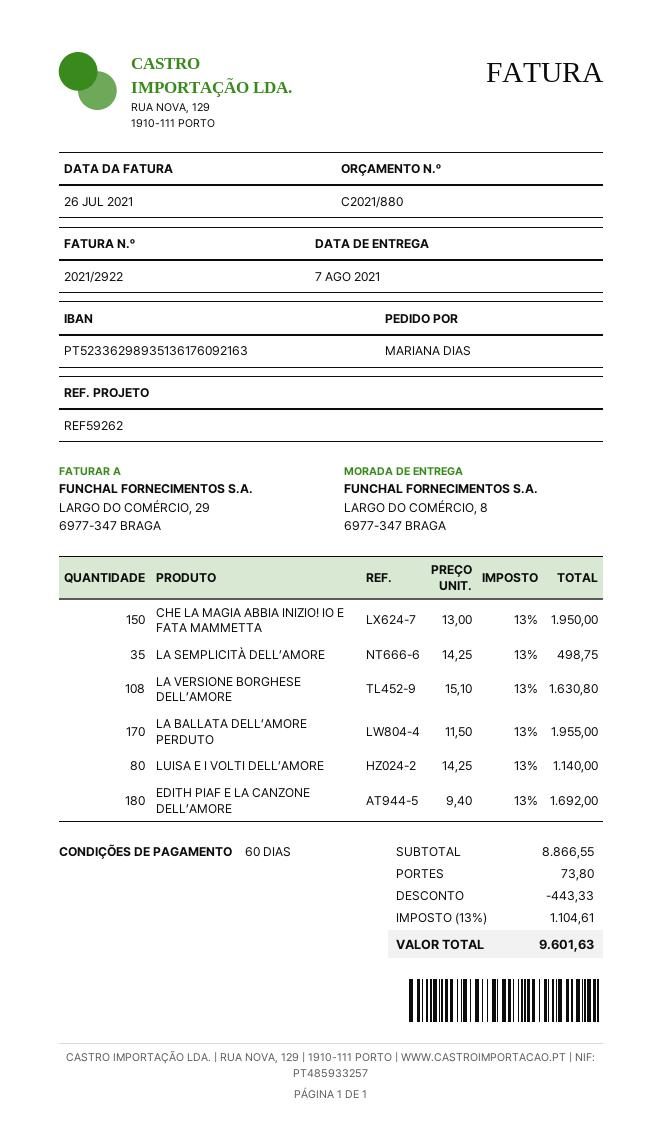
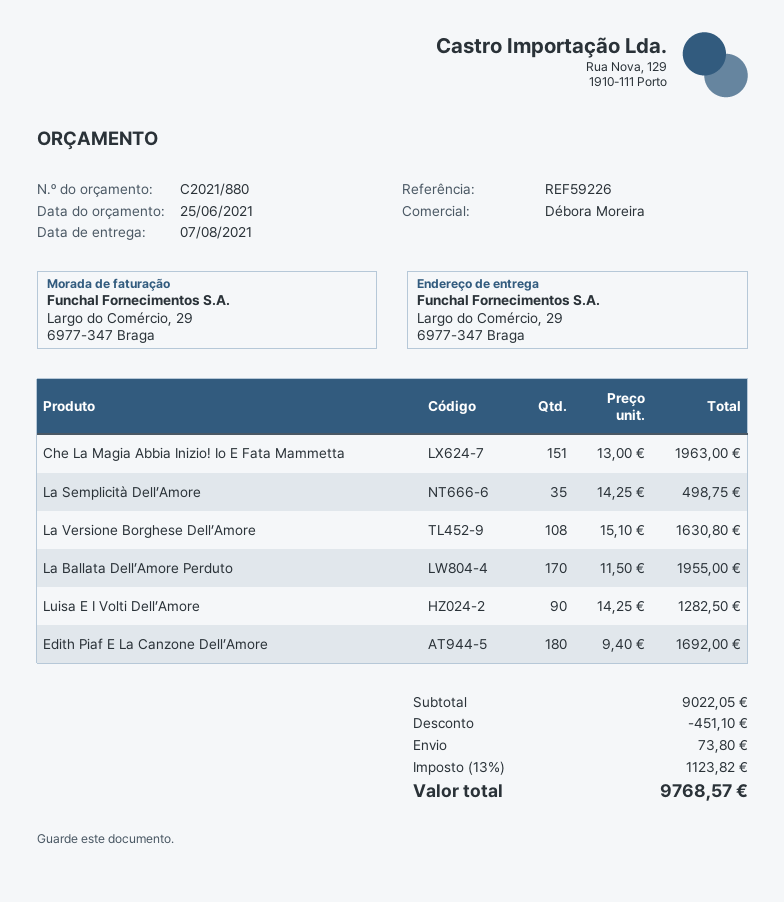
reference: REF59262 -> REF59226
ship to: LARGO DO COMÉRCIO, 8, 6977-347 BRAGA -> Largo do Comércio, 29, 6977-347 Braga
CHE LA MAGIA ABBIA INIZIO! IO E FATA MAMMETTA: 150 x 13.00 = 1950.00 -> 151 x 13.00 = 1963.00
LUISA E I VOLTI DELL’AMORE: 80 x 14.25 = 1140.00 -> 90 x 14.25 = 1282.50
subtotal: 8866.55 -> 9022.05
discount: 443.33 -> 451.10
tax: 13% = 1104.61 -> 13% = 1123.82
total: 9601.63 -> 9768.57

